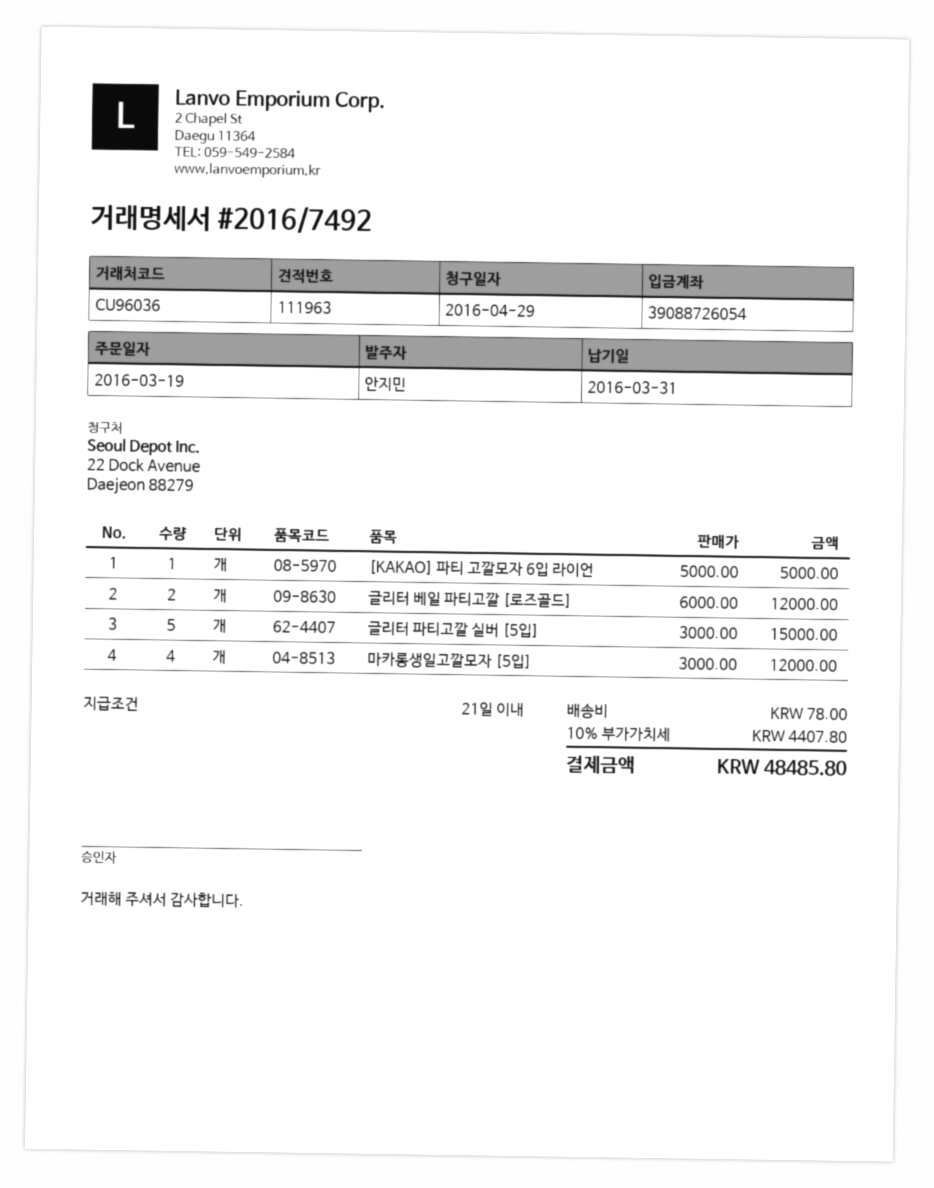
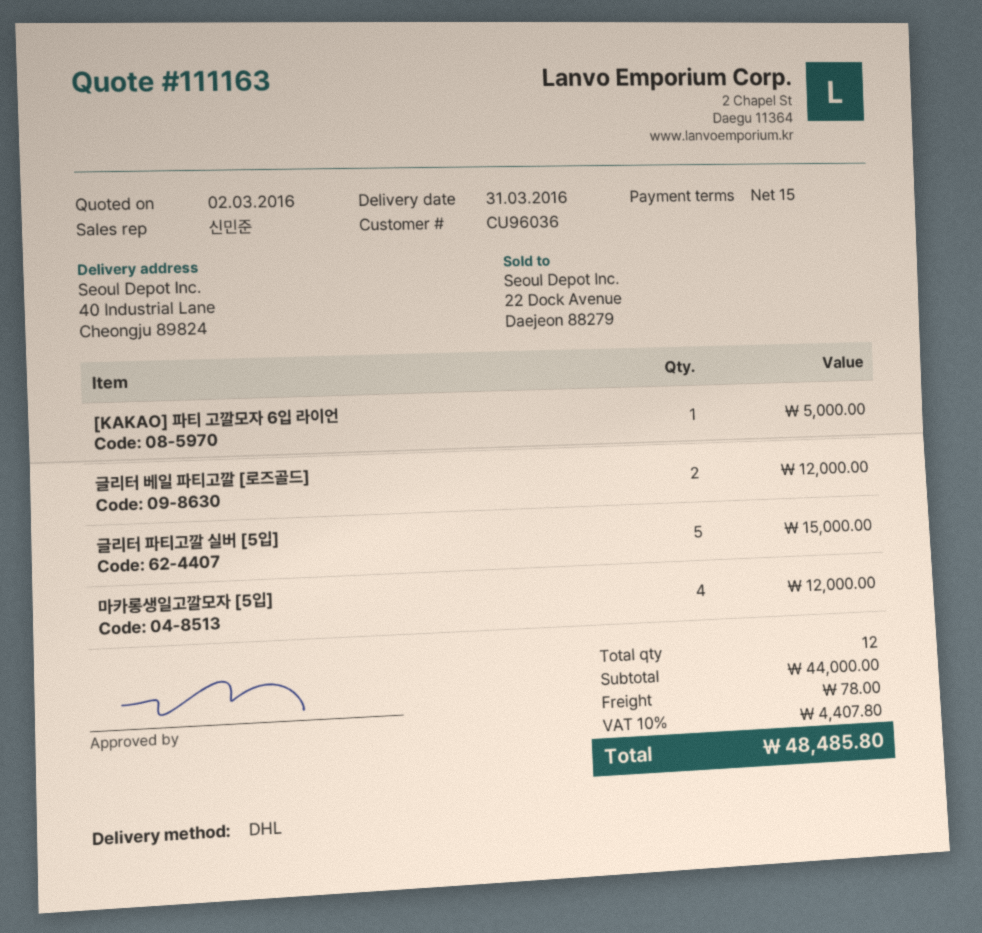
quote number: 111963 -> 111163
payment terms: 21 days -> 15 days

